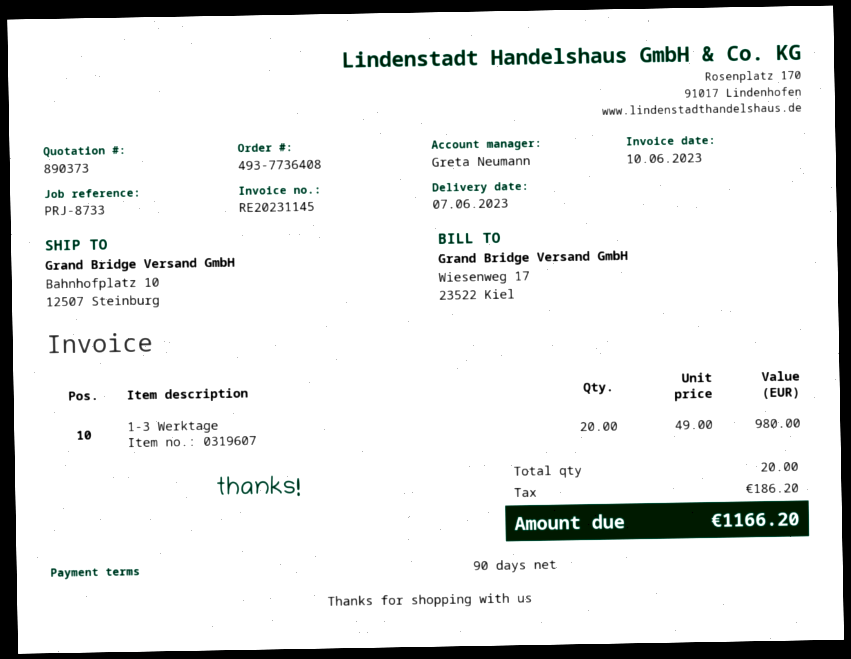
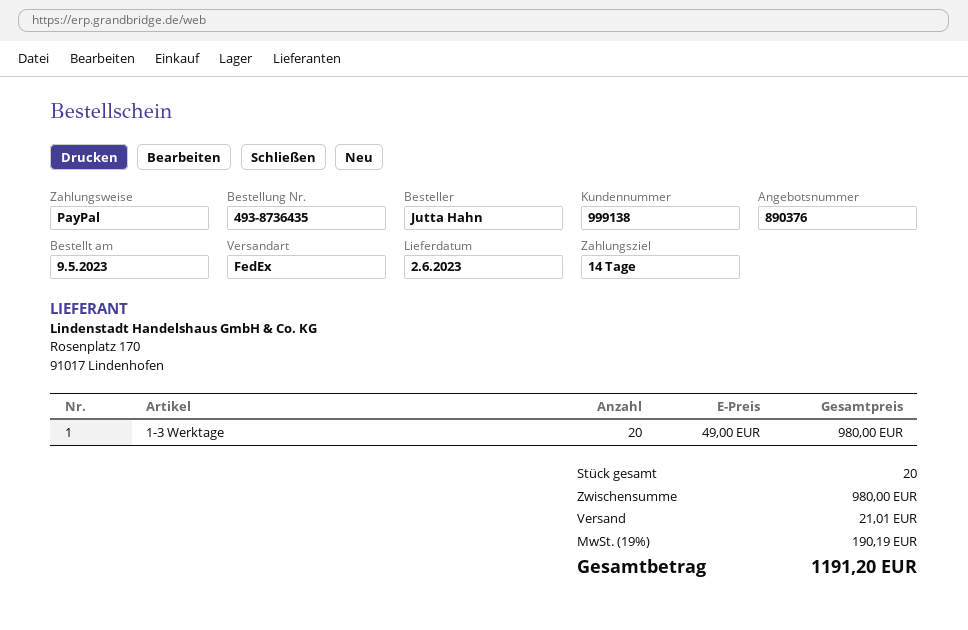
quote number: 890373 -> 890376
order number: 493-7736408 -> 493-8736435
delivery date: 2023-06-07 -> 2023-06-02
payment terms: 90 days -> 14 days
shipping: none -> 21.01
tax: 186.20 -> 190.19
total: 1166.20 -> 1191.20

